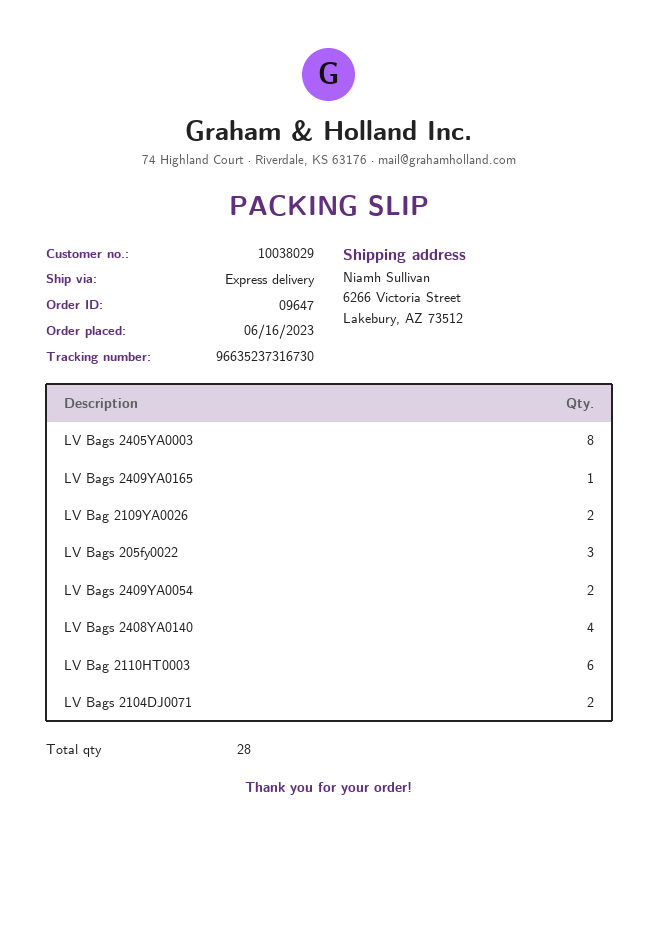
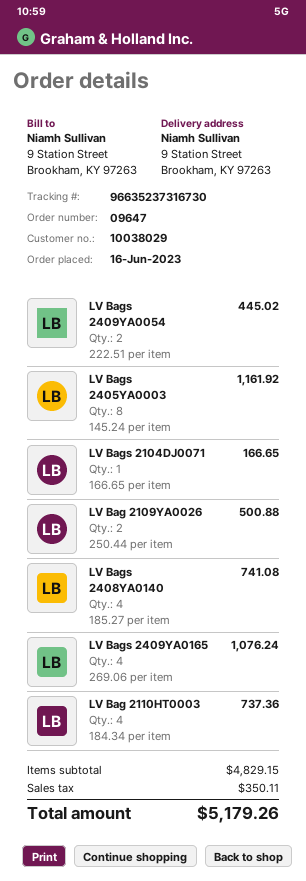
ship to: 6266 Victoria Street, Lakebury, AZ 73512 -> 9 Station Street, Brookham, KY 97263
LV Bags 2409YA0165: 1 -> 4
LV Bags 205fy0022: 3 -> none
LV Bag 2110HT0003: 6 -> 4
LV Bags 2104DJ0071: 2 -> 1

